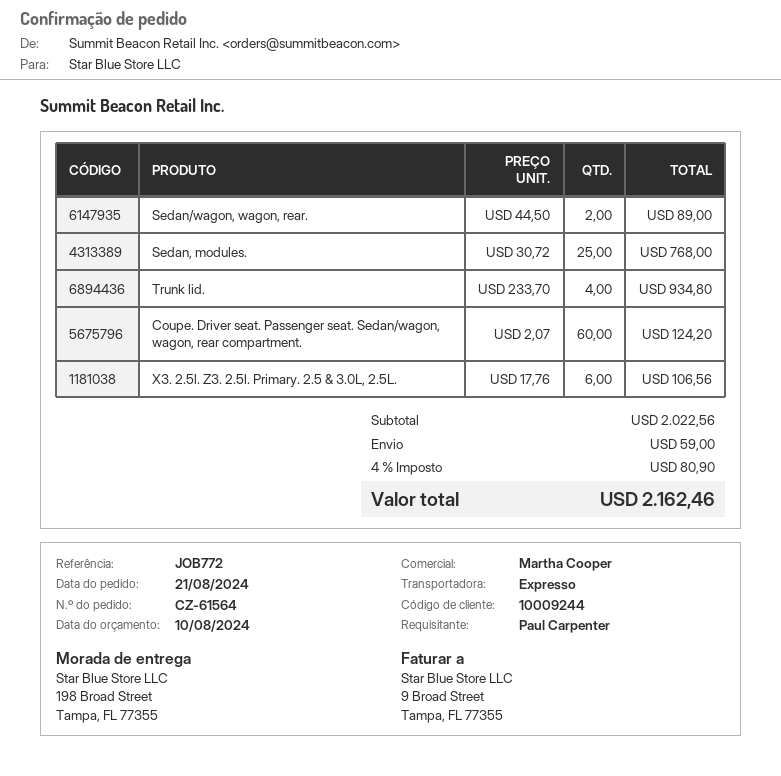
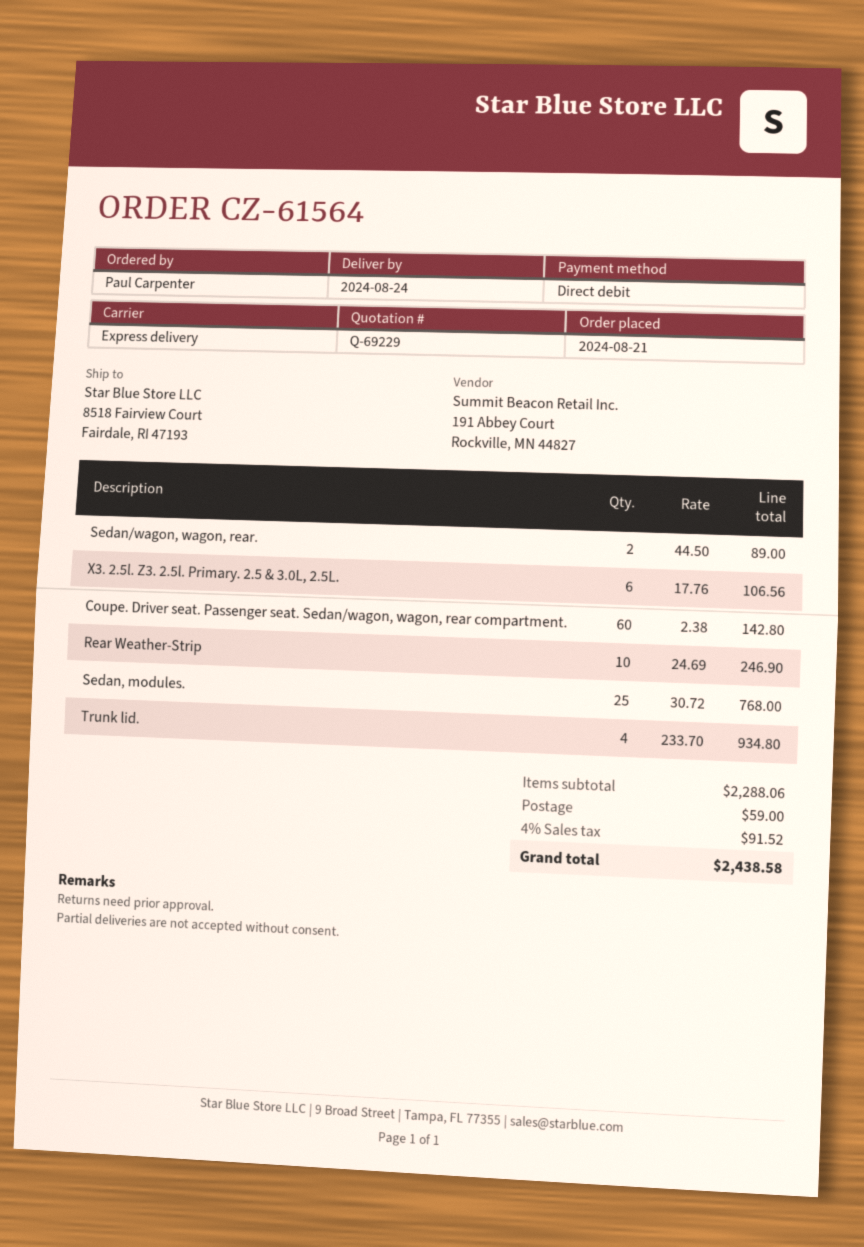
ship to: 198 Broad Street, Tampa, FL 77355 -> 8518 Fairview Court, Fairdale, RI 47193
Coupe. Driver seat. Passenger seat. Sedan/wagon, wagon, rear compartment.: 60 x 2.07 = 124.20 -> 60 x 2.38 = 142.80
Rear Weather-Strip: none -> 10 x 24.69 = 246.90
subtotal: 2022.56 -> 2288.06
tax: 4% = 80.90 -> 4% = 91.52
total: 2162.46 -> 2438.58

